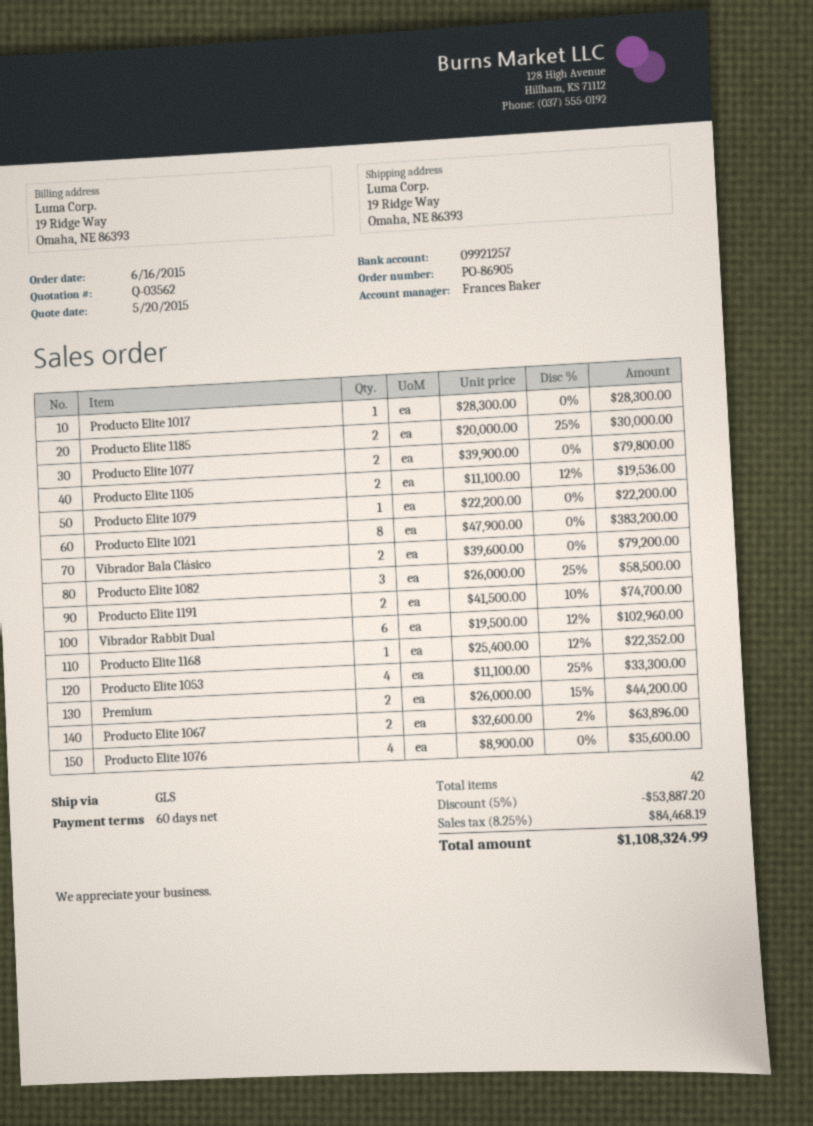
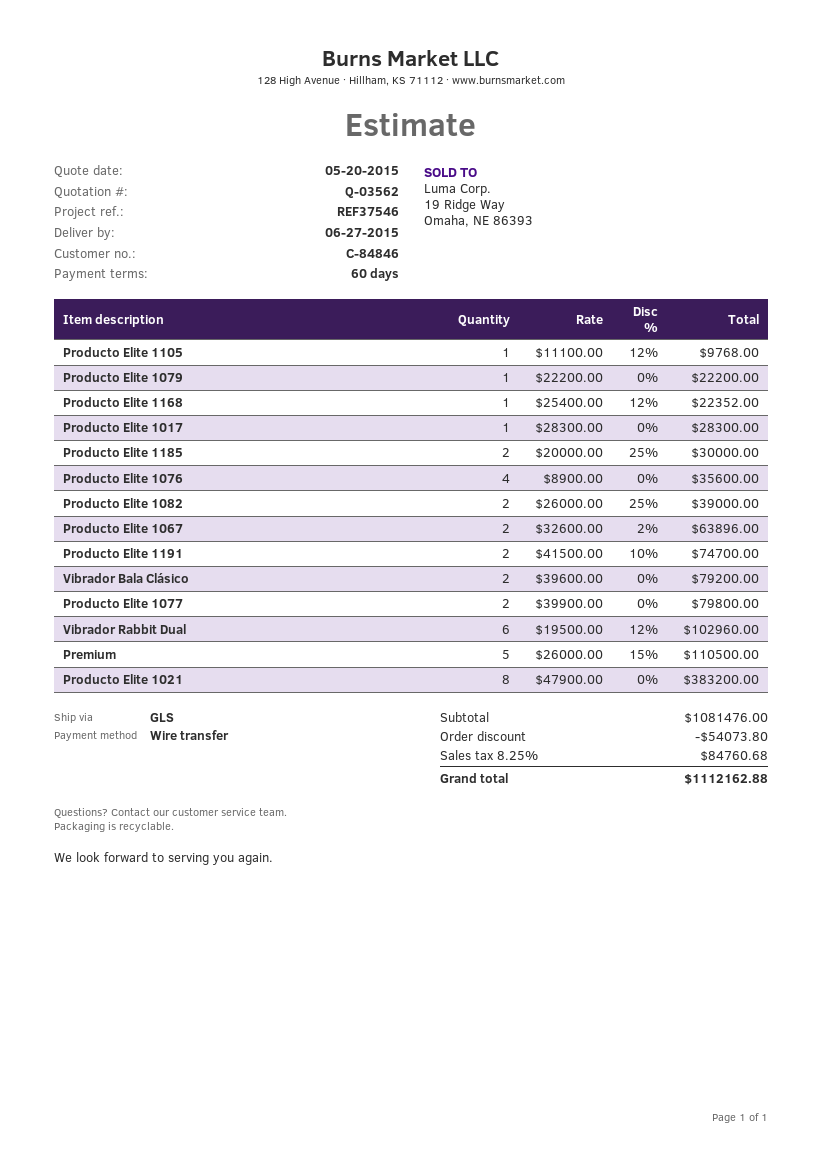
Producto Elite 1105: 2 x 11100.00 - 12% = 19536.00 -> 1 x 11100.00 - 12% = 9768.00
Producto Elite 1082: 3 x 26000.00 - 25% = 58500.00 -> 2 x 26000.00 - 25% = 39000.00
Producto Elite 1053: 4 x 11100.00 - 25% = 33300.00 -> none
Premium: 2 x 26000.00 - 15% = 44200.00 -> 5 x 26000.00 - 15% = 110500.00
discount: 53887.20 -> 54073.80
tax: 8.25% = 84468.19 -> 8.25% = 84760.68
total: 1108324.99 -> 1112162.88

